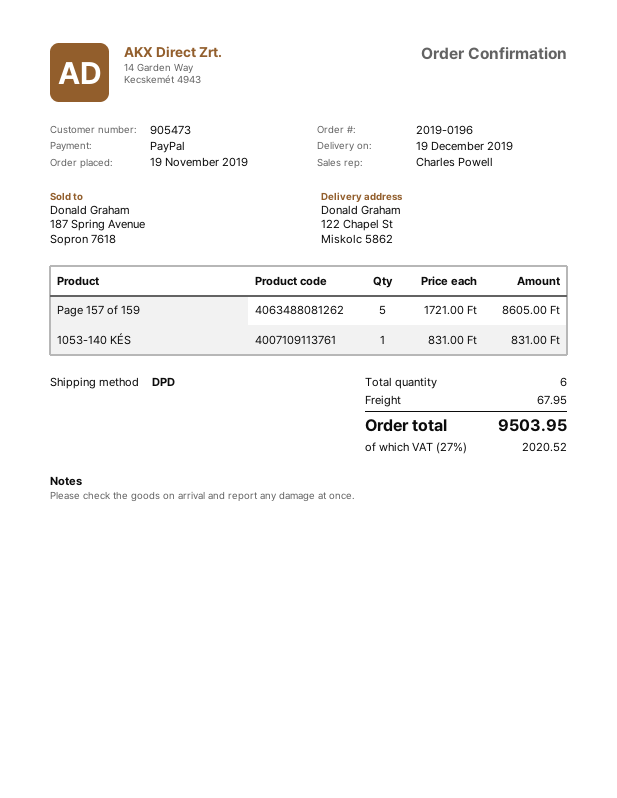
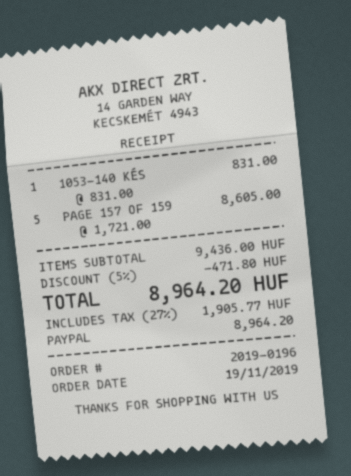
discount: none -> 5% = 471.80
shipping: 67.95 -> none
tax: 27% = 2020.52 -> 27% = 1905.77
total: 9503.95 -> 8964.20

